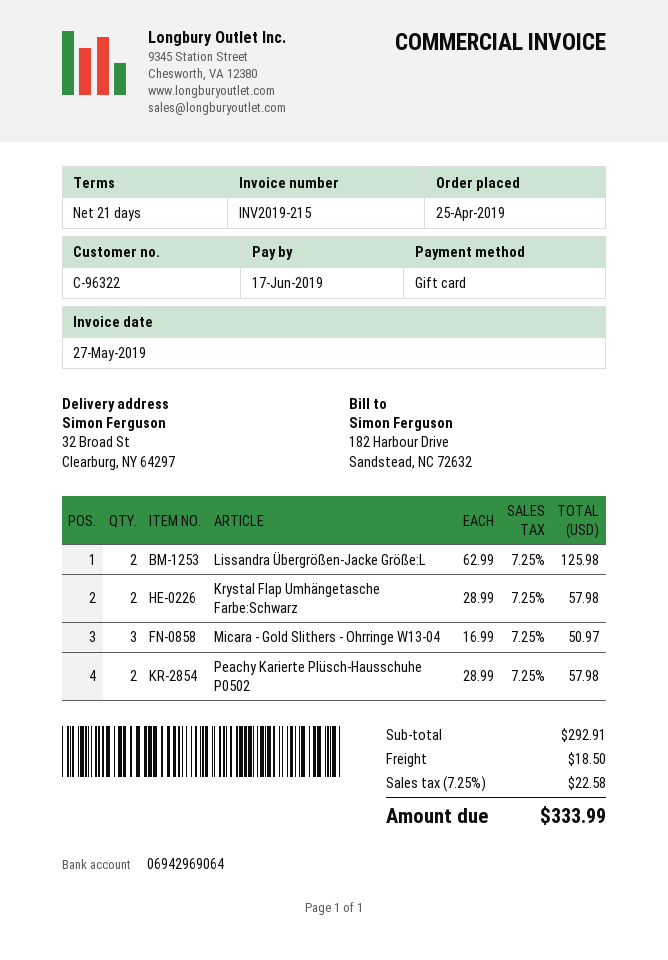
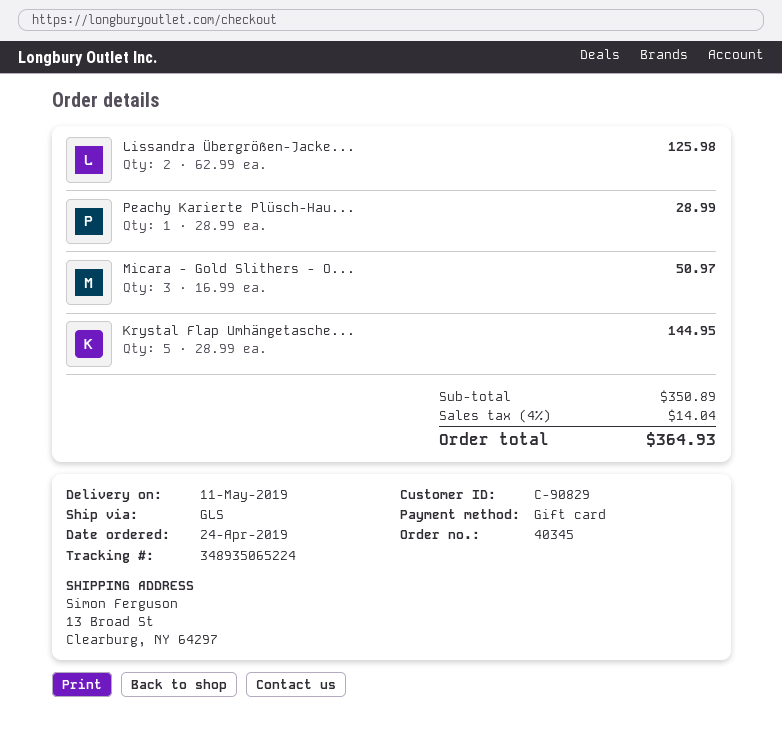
order date: 2019-04-25 -> 2019-04-24
customer number: C-96322 -> C-90829
ship to: 32 Broad St, Clearburg, NY 64297 -> 13 Broad St, Clearburg, NY 64297
Krystal Flap Umhängetasche Farbe:Schwarz: 2 x 28.99 = 57.98 -> 5 x 28.99 = 144.95
Peachy Karierte Plüsch-Hausschuhe P0502: 2 x 28.99 = 57.98 -> 1 x 28.99 = 28.99
subtotal: 292.91 -> 350.89
shipping: 18.50 -> none
tax: 7.25% = 22.58 -> 4% = 14.04
total: 333.99 -> 364.93

